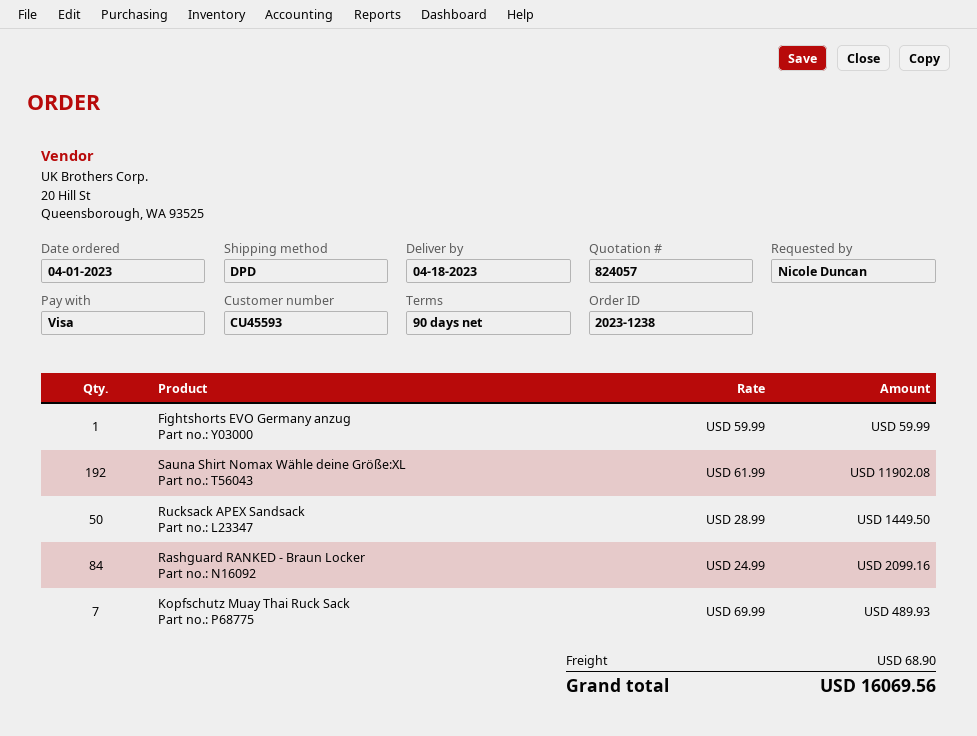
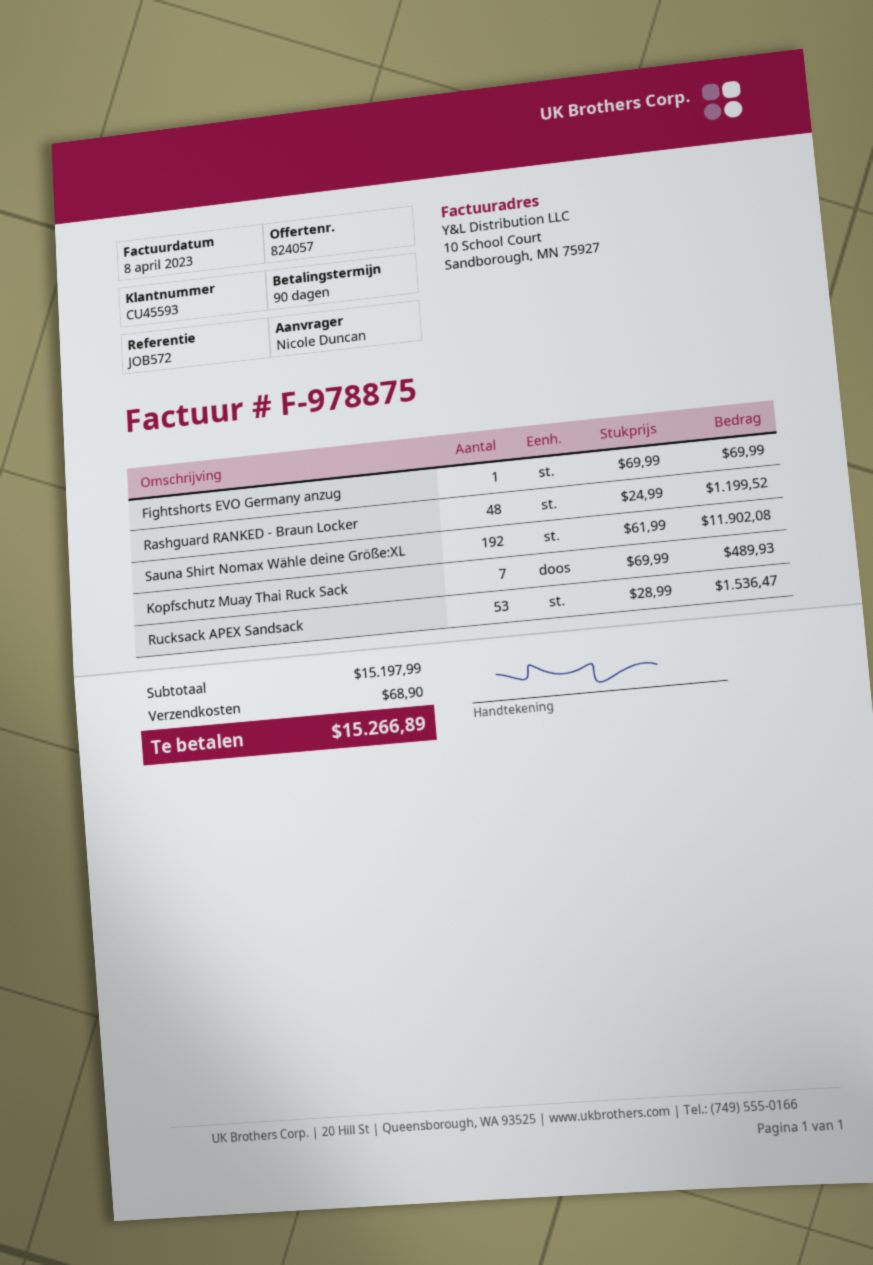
Fightshorts EVO Germany anzug: 1 x 59.99 = 59.99 -> 1 x 69.99 = 69.99
Rucksack APEX Sandsack: 50 x 28.99 = 1449.50 -> 53 x 28.99 = 1536.47
Rashguard RANKED - Braun Locker: 84 x 24.99 = 2099.16 -> 48 x 24.99 = 1199.52
total: 16069.56 -> 15266.89

